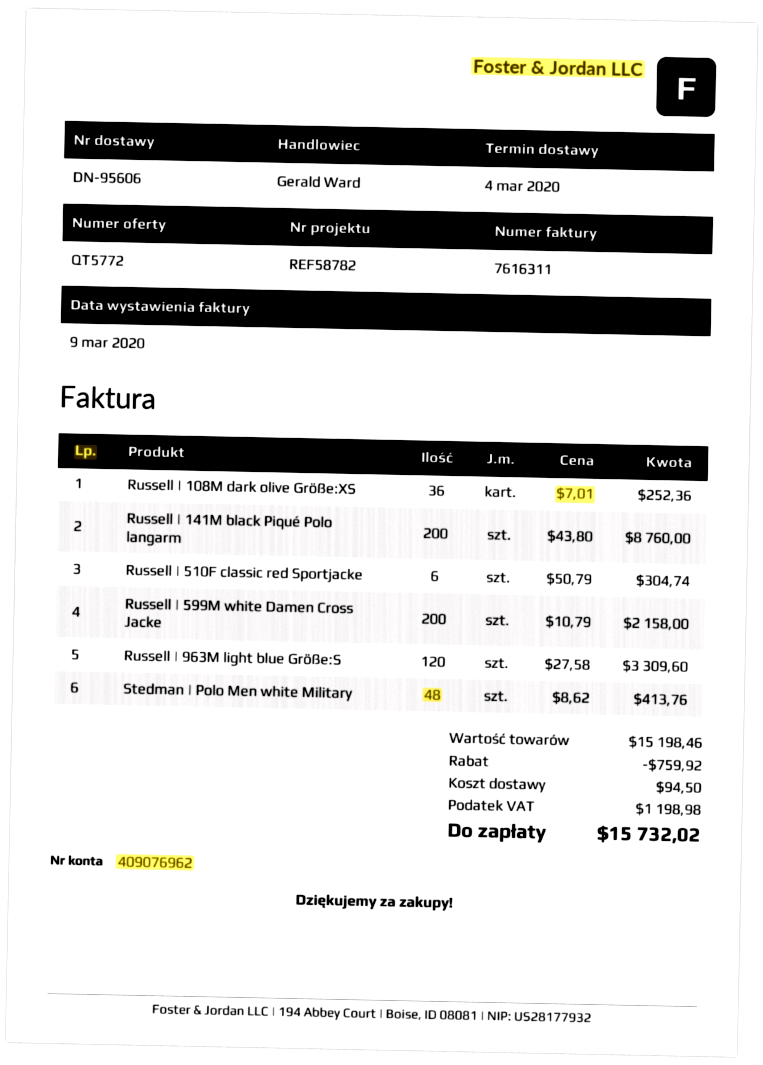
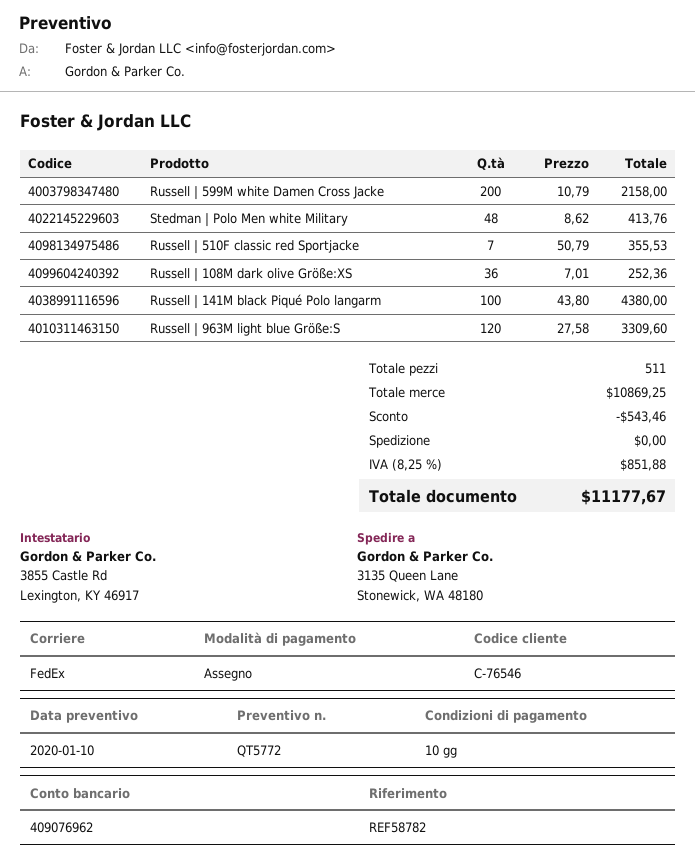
Russell | 141M black Piqué Polo langarm: 200 x 43.80 = 8760.00 -> 100 x 43.80 = 4380.00
Russell | 510F classic red Sportjacke: 6 x 50.79 = 304.74 -> 7 x 50.79 = 355.53
subtotal: 15198.46 -> 10869.25
discount: 759.92 -> 543.46
shipping: 94.50 -> 0.00
tax: 1198.98 -> 851.88
total: 15732.02 -> 11177.67

